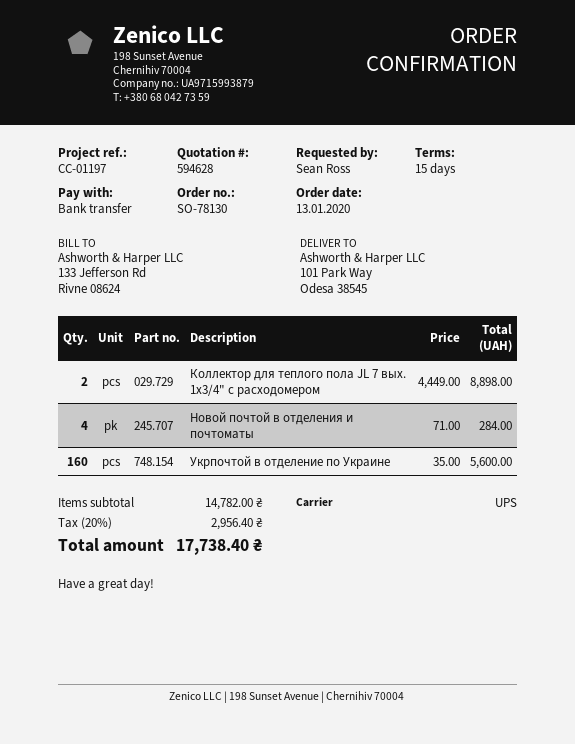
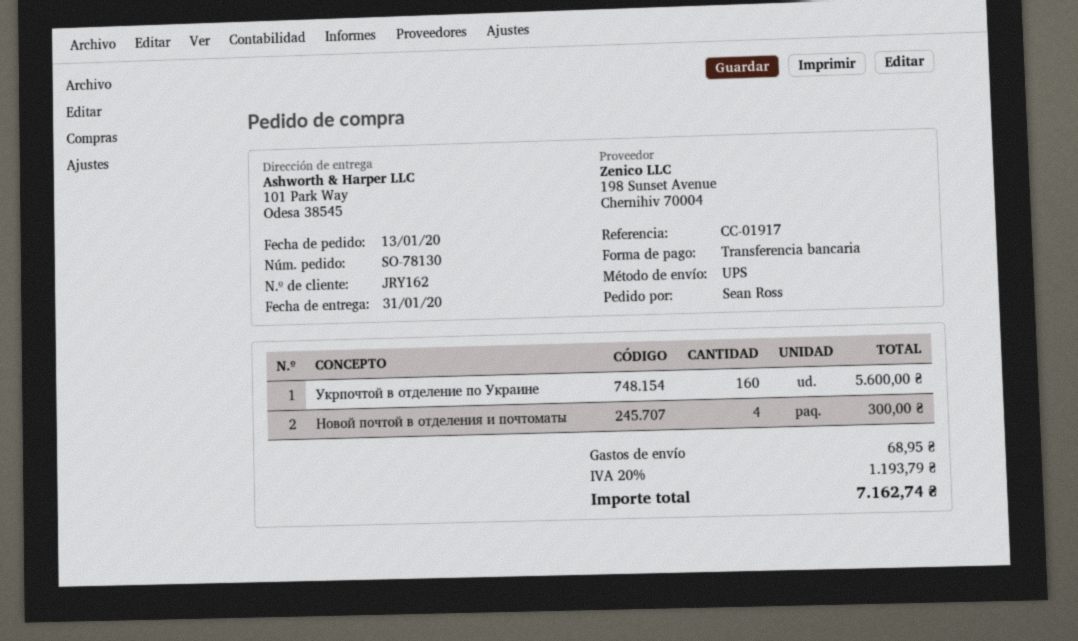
reference: CC-01197 -> CC-01917
Коллектор для теплого пола JL 7 вых. 1х3/4" с расходомером: 2 for 8898.00 -> none
Новой почтой в отделения и почтоматы: 4 for 284.00 -> 4 for 300.00
shipping: none -> 68.95
tax: 20% = 2956.40 -> 20% = 1193.79
total: 17738.40 -> 7162.74

